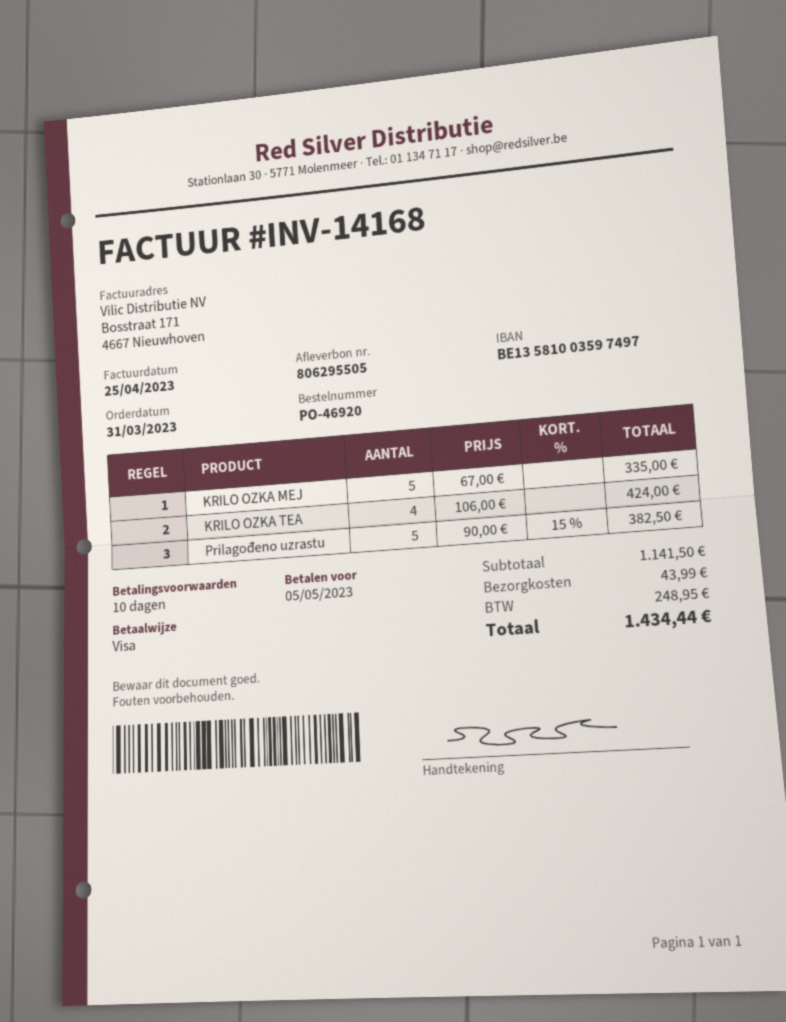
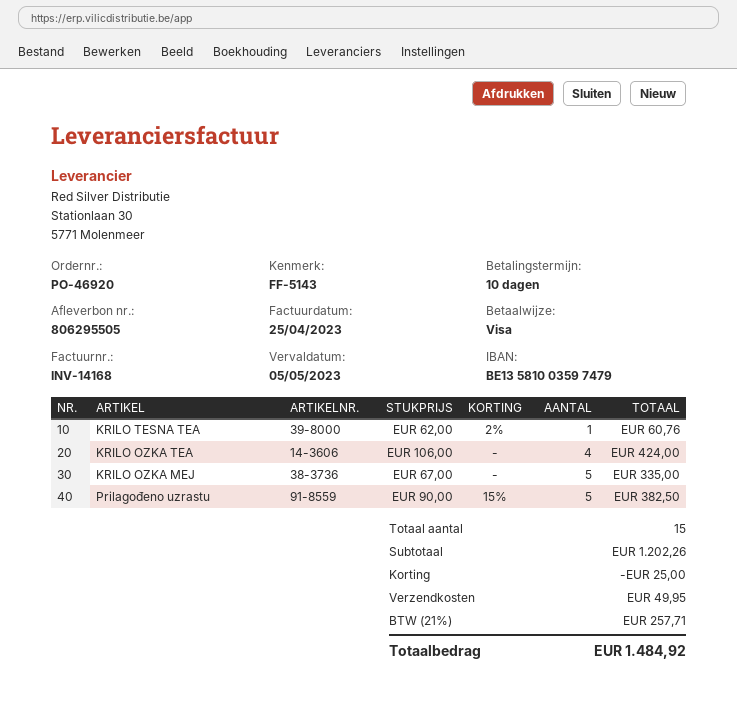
bank account: BE13581003597497 -> BE13581003597479
KRILO TESNA TEA: none -> 1 x 62.00 - 2% = 60.76
subtotal: 1141.50 -> 1202.26
discount: none -> 25.00
shipping: 43.99 -> 49.95
tax: 248.95 -> 257.71
total: 1434.44 -> 1484.92

